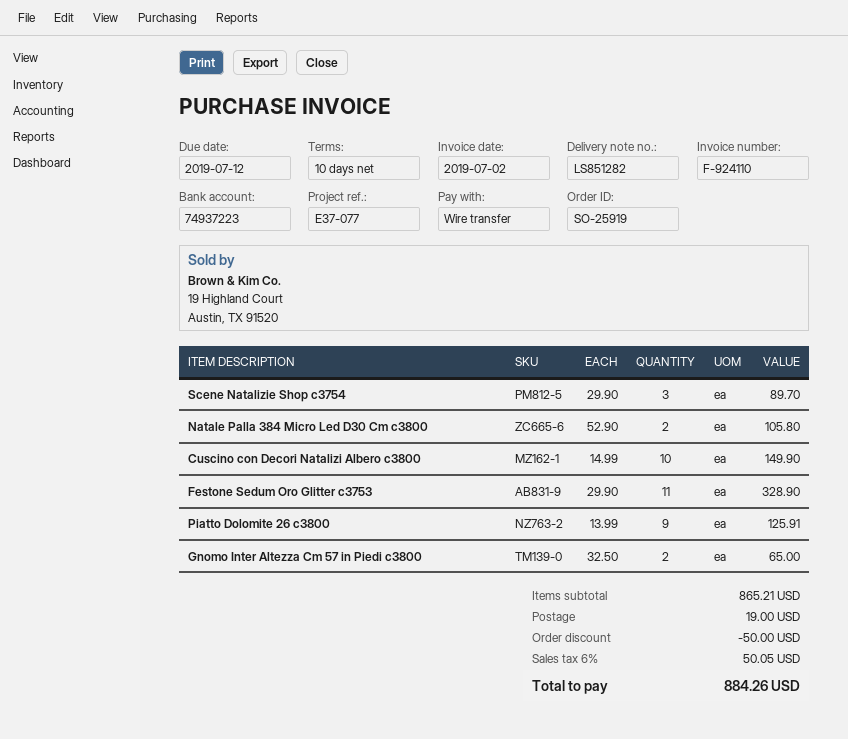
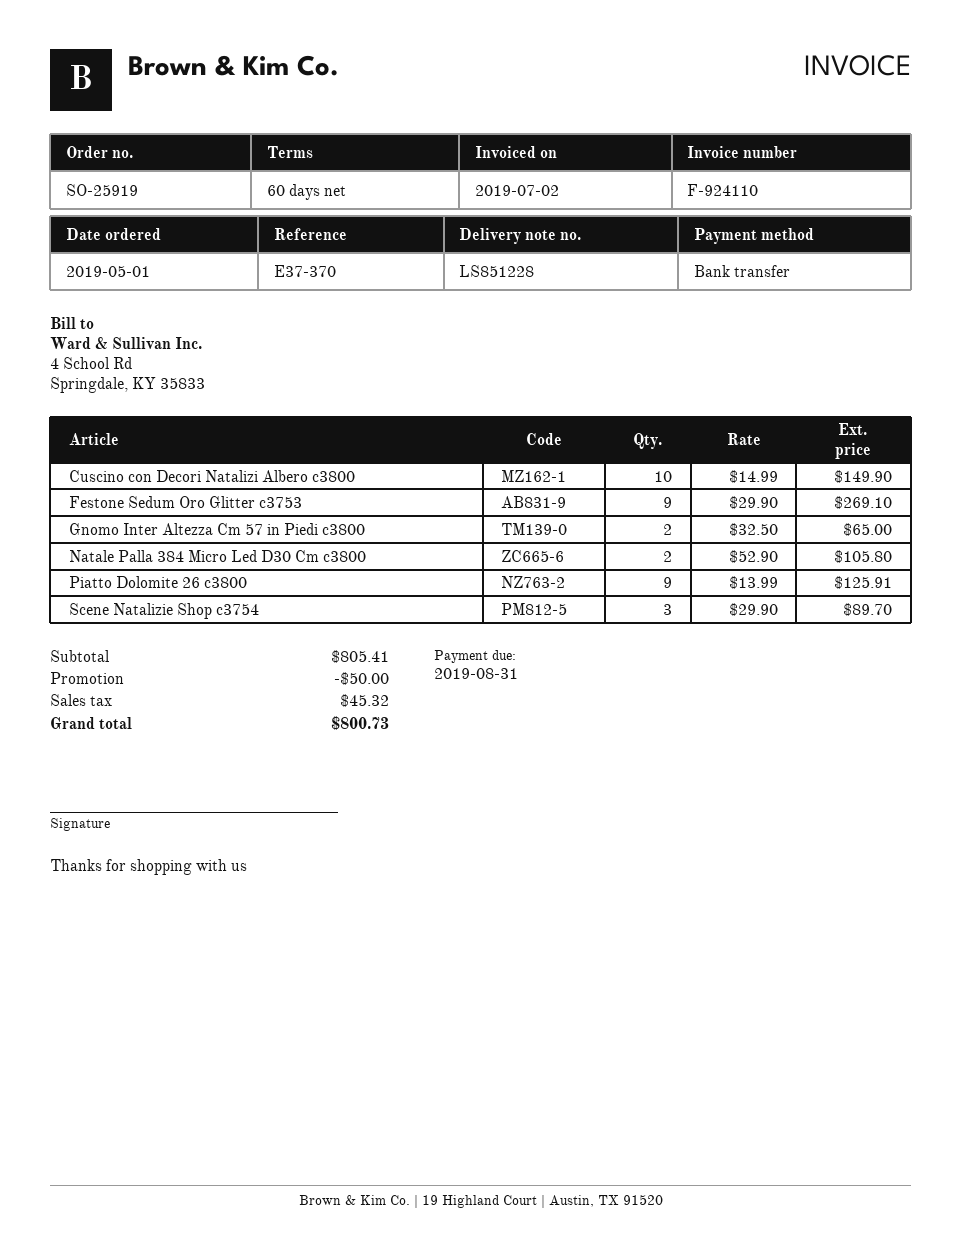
delivery note number: LS851282 -> LS851228
payment terms: 10 days -> 60 days
due date: 2019-07-12 -> 2019-08-31
reference: E37-077 -> E37-370
Festone Sedum Oro Glitter c3753: 11 x 29.90 = 328.90 -> 9 x 29.90 = 269.10
subtotal: 865.21 -> 805.41
shipping: 19.00 -> none
tax: 50.05 -> 45.32
total: 884.26 -> 800.73

